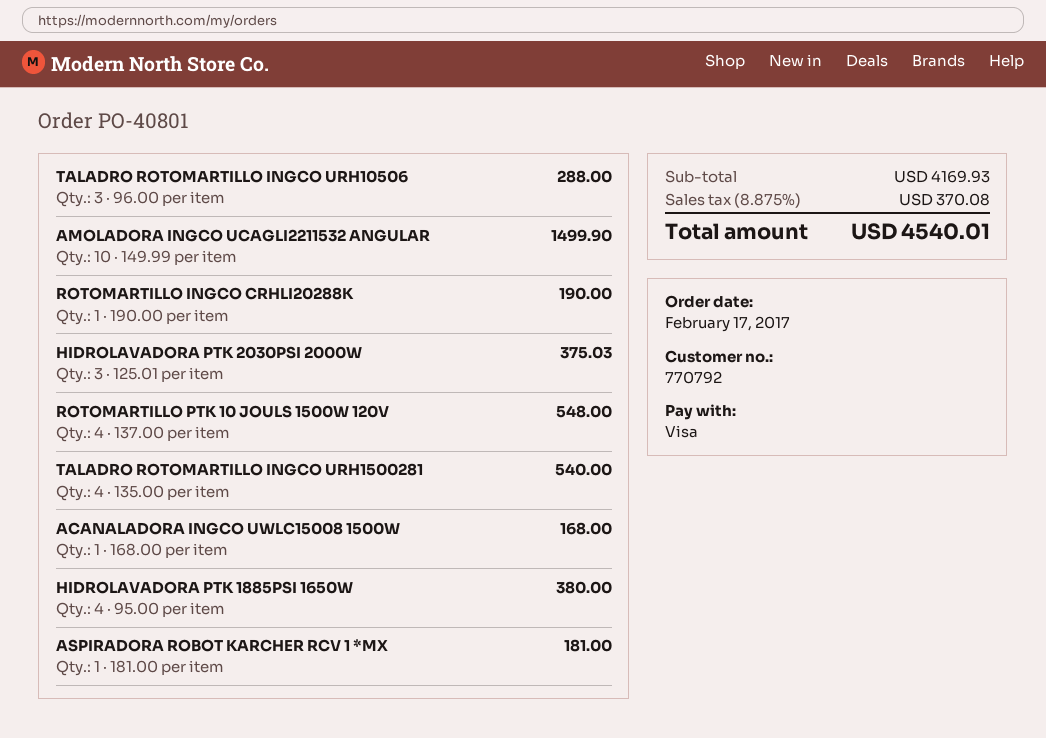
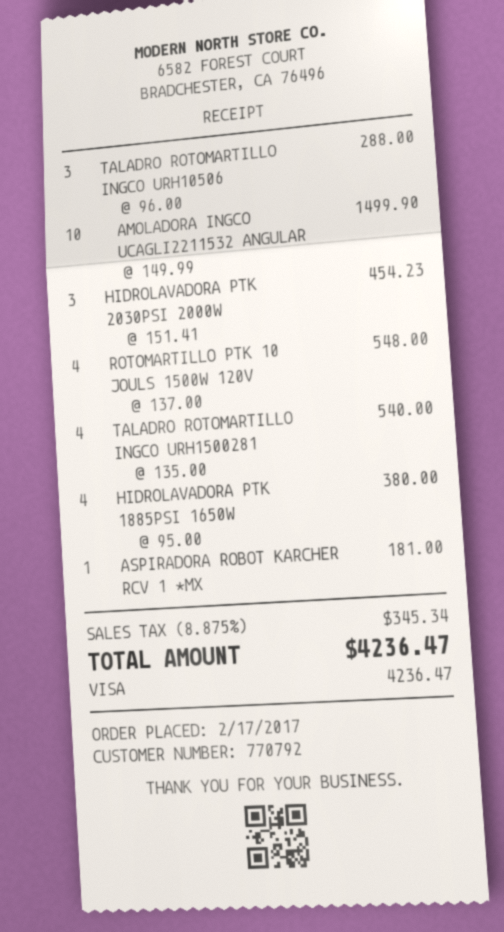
ROTOMARTILLO INGCO CRHLI20288K: 1 x 190.00 = 190.00 -> none
HIDROLAVADORA PTK 2030PSI 2000W: 3 x 125.01 = 375.03 -> 3 x 151.41 = 454.23
ACANALADORA INGCO UWLC15008 1500W: 1 x 168.00 = 168.00 -> none
tax: 8.875% = 370.08 -> 8.875% = 345.34
total: 4540.01 -> 4236.47

